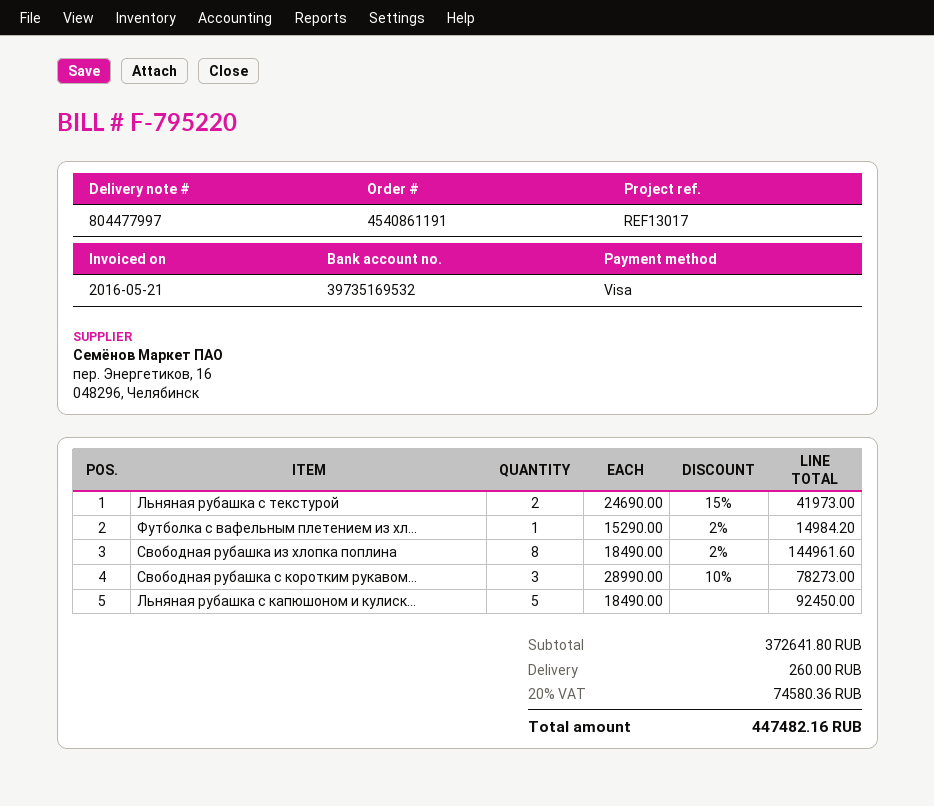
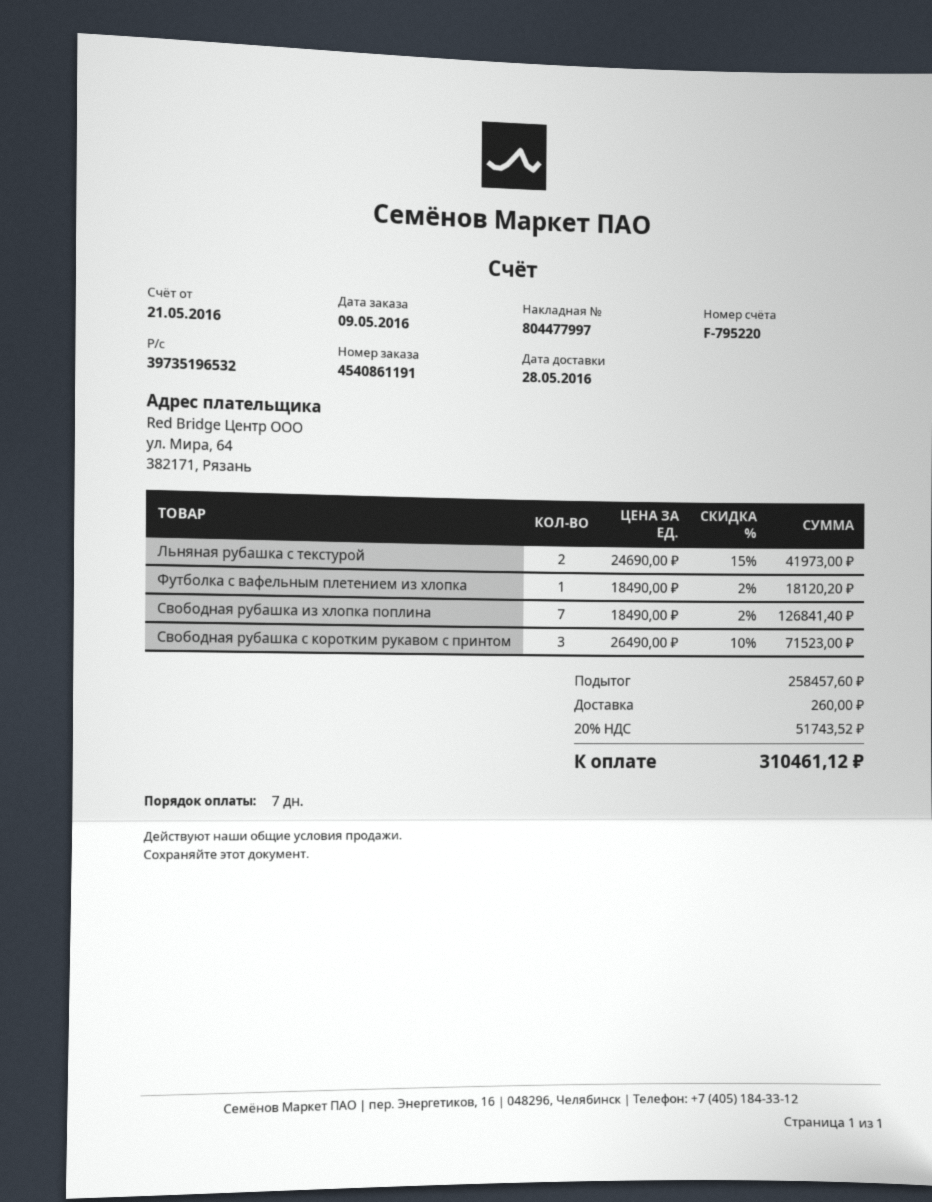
bank account: 39735169532 -> 39735196532
Футболка с вафельным плетением из хл...: 1 x 15290.00 - 2% = 14984.20 -> 1 x 18490.00 - 2% = 18120.20
Свободная рубашка из хлопка поплина: 8 x 18490.00 - 2% = 144961.60 -> 7 x 18490.00 - 2% = 126841.40
Свободная рубашка с коротким рукавом...: 3 x 28990.00 - 10% = 78273.00 -> 3 x 26490.00 - 10% = 71523.00
Льняная рубашка с капюшоном и кулиск...: 5 x 18490.00 = 92450.00 -> none
subtotal: 372641.80 -> 258457.60
tax: 20% = 74580.36 -> 20% = 51743.52
total: 447482.16 -> 310461.12

